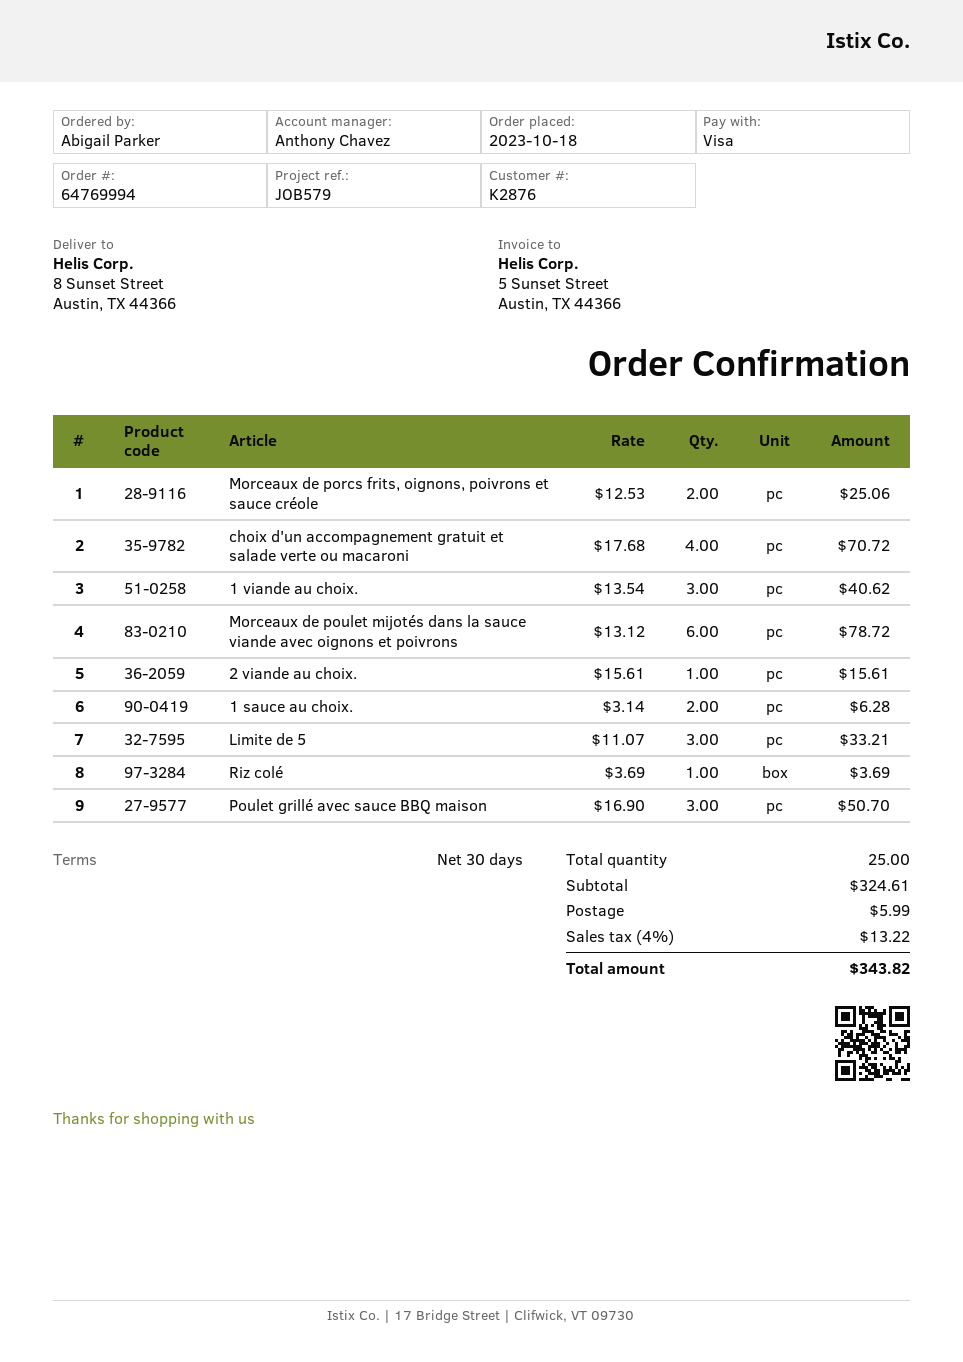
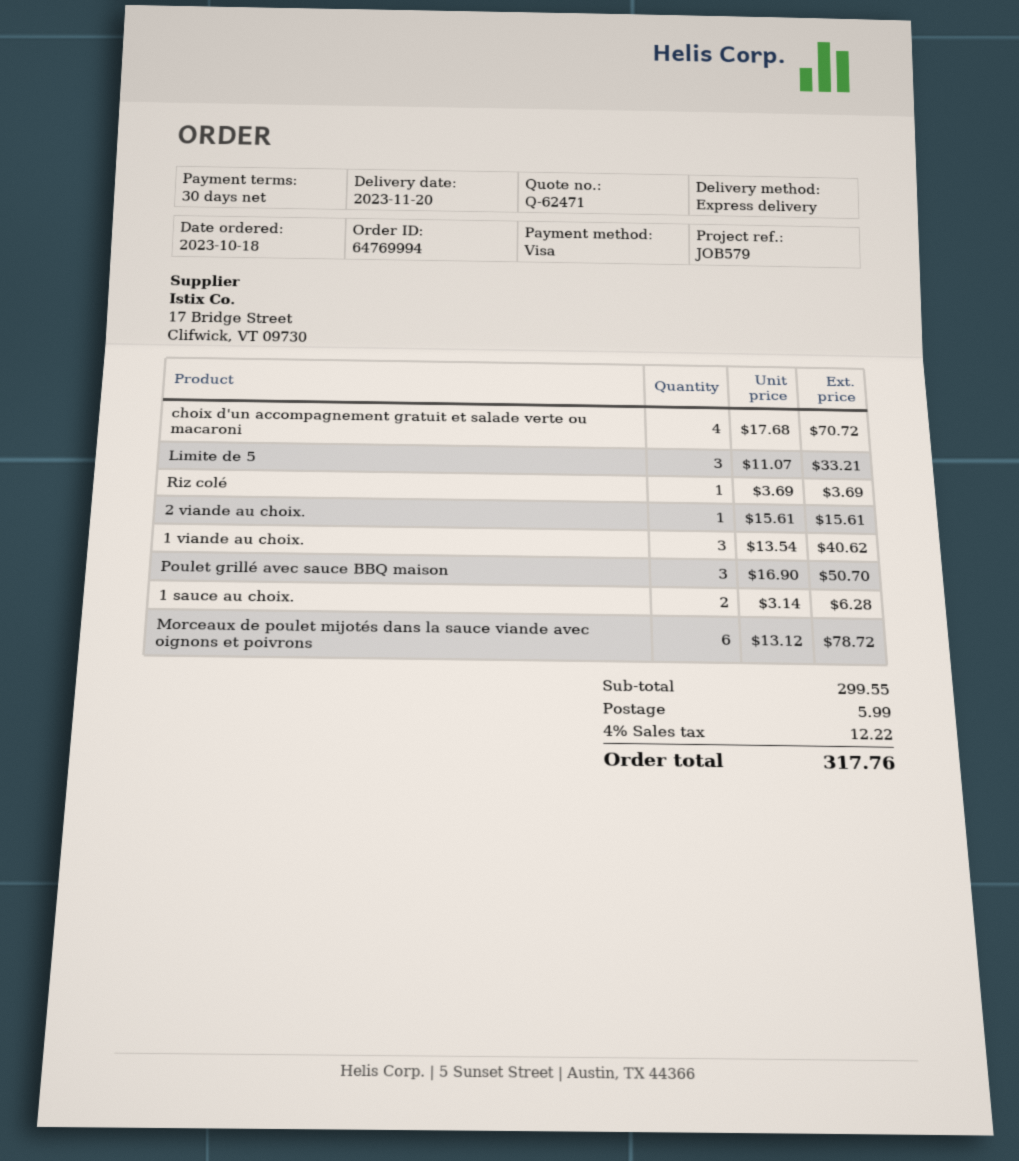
Morceaux de porcs frits, oignons, poivrons et sauce créole: 2 x 12.53 = 25.06 -> none
subtotal: 324.61 -> 299.55
tax: 4% = 13.22 -> 4% = 12.22
total: 343.82 -> 317.76

